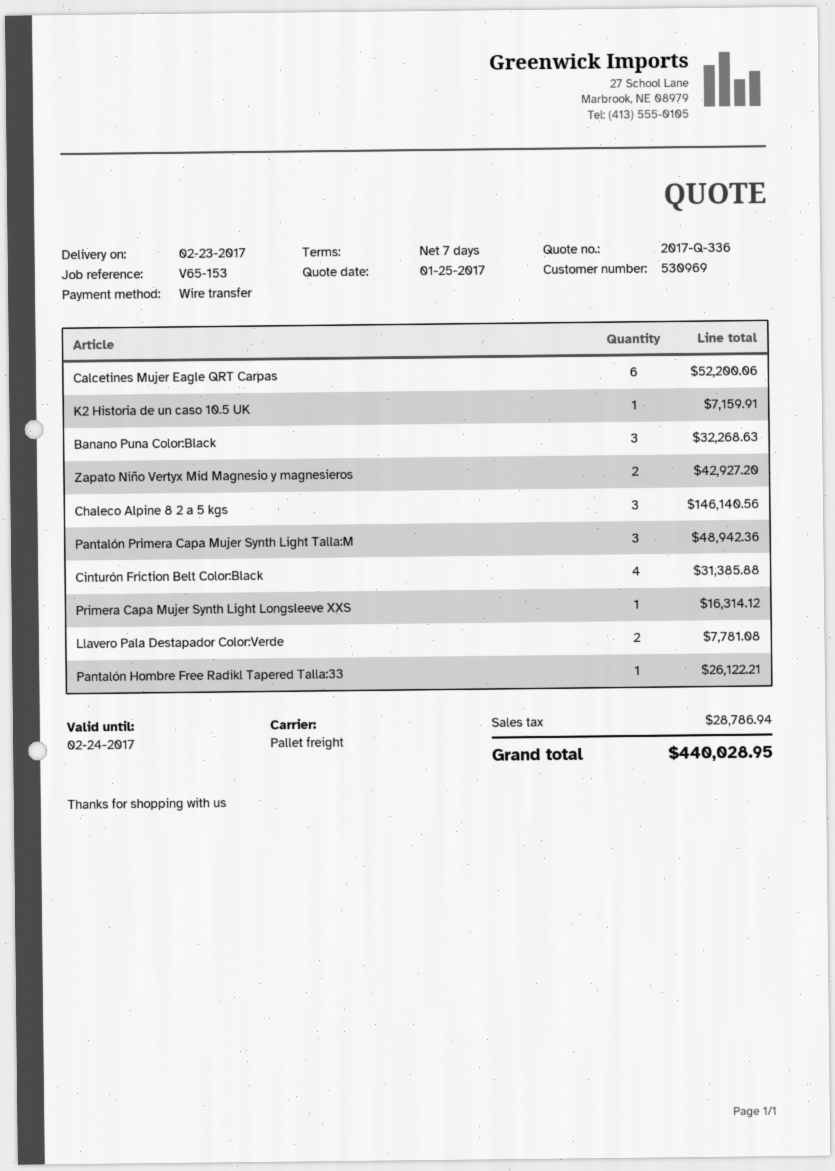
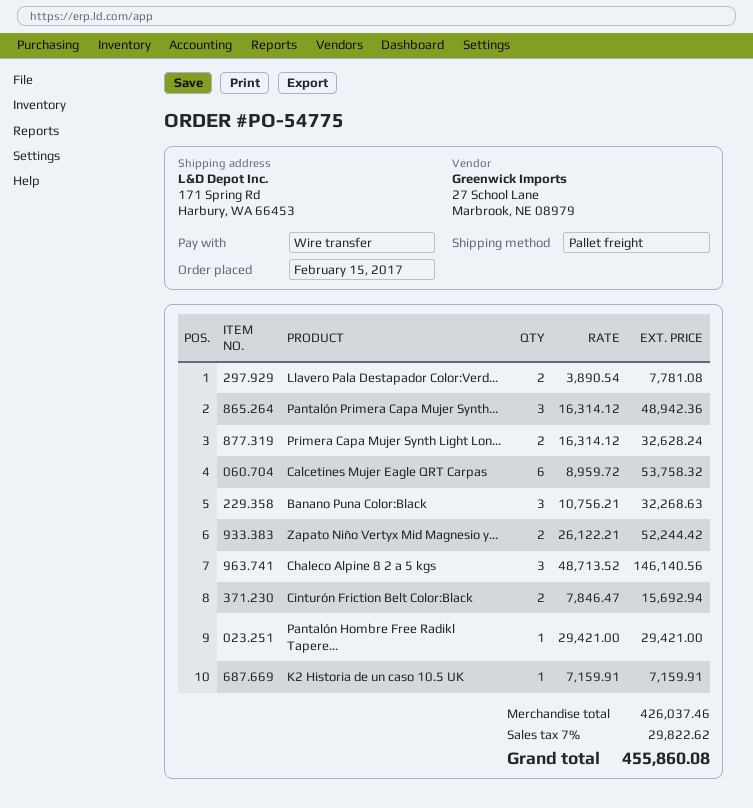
Calcetines Mujer Eagle QRT Carpas: 6 for 52200.06 -> 6 for 53758.32
Zapato Niño Vertyx Mid Magnesio y magnesieros: 2 for 42927.20 -> 2 for 52244.42
Cinturón Friction Belt Color:Black: 4 for 31385.88 -> 2 for 15692.94
Primera Capa Mujer Synth Light Longsleeve XXS: 1 for 16314.12 -> 2 for 32628.24
Pantalón Hombre Free Radikl Tapered Talla:33: 1 for 26122.21 -> 1 for 29421.00
tax: 28786.94 -> 29822.62
total: 440028.95 -> 455860.08

